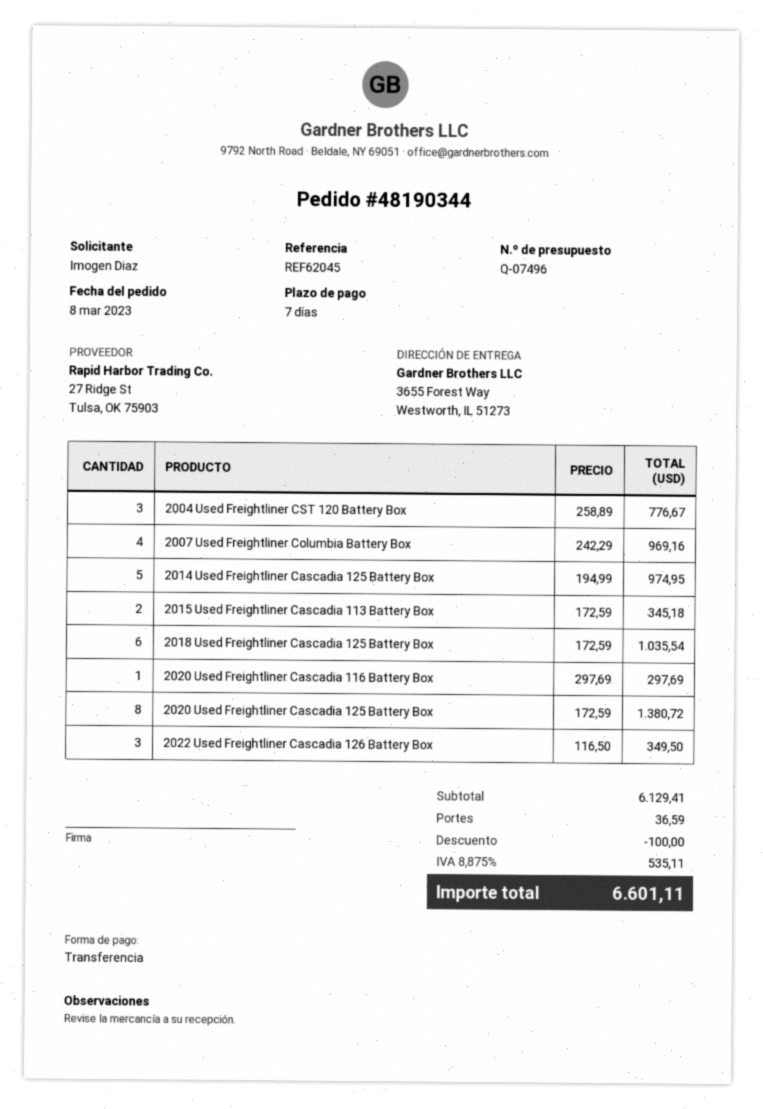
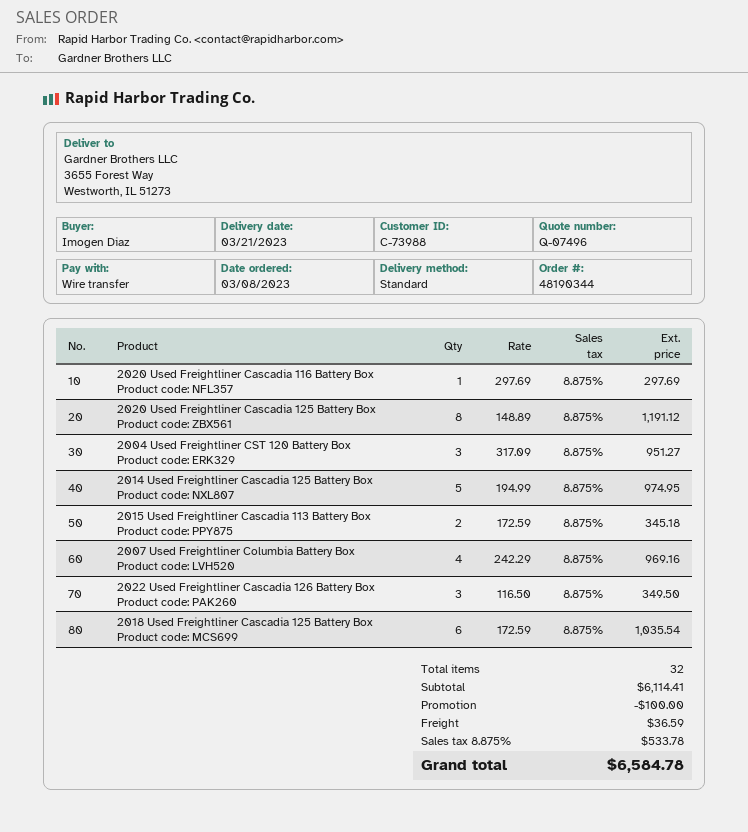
2004 Used Freightliner CST 120 Battery Box: 3 x 258.89 = 776.67 -> 3 x 317.09 = 951.27
2020 Used Freightliner Cascadia 125 Battery Box: 8 x 172.59 = 1380.72 -> 8 x 148.89 = 1191.12
subtotal: 6129.41 -> 6114.41
tax: 8.875% = 535.11 -> 8.875% = 533.78
total: 6601.11 -> 6584.78

